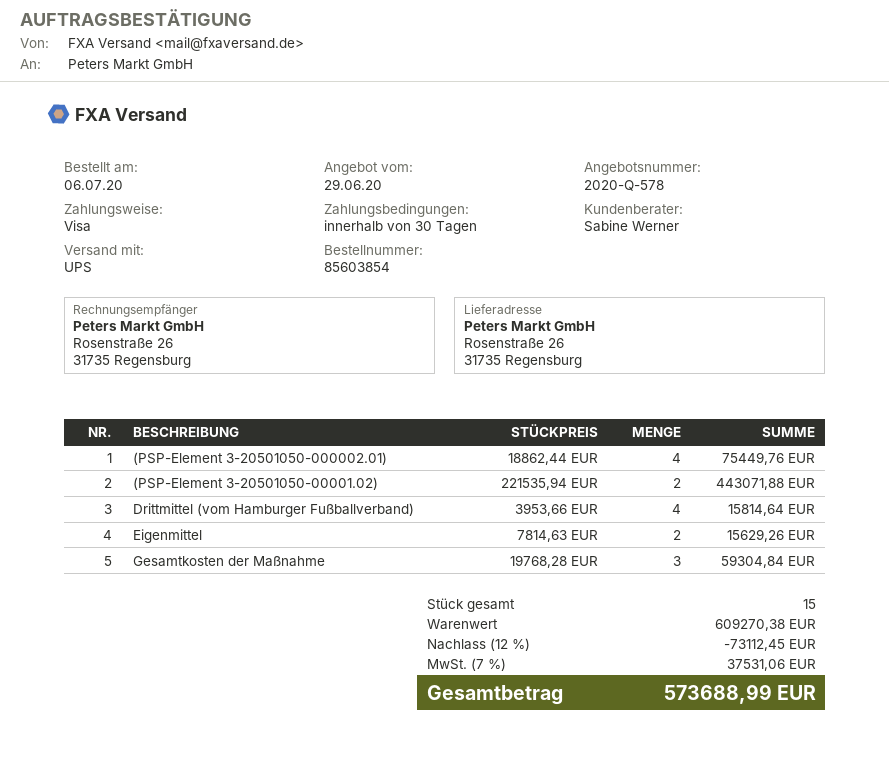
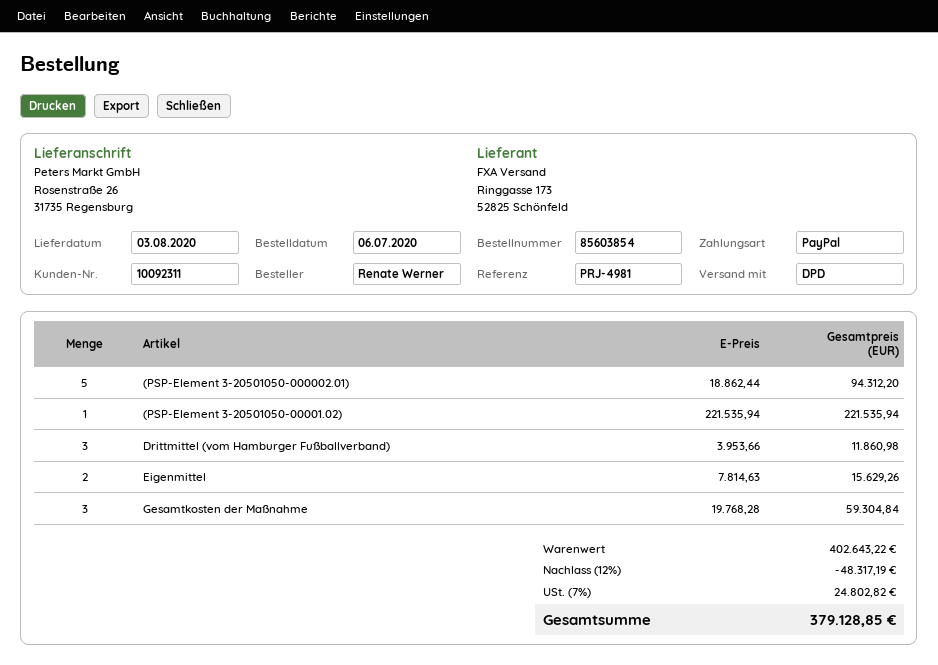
payment method: Visa -> PayPal
shipping method: UPS -> DPD
(PSP-Element 3-20501050-000002.01): 4 x 18862.44 = 75449.76 -> 5 x 18862.44 = 94312.20
(PSP-Element 3-20501050-00001.02): 2 x 221535.94 = 443071.88 -> 1 x 221535.94 = 221535.94
Drittmittel (vom Hamburger Fußballverband): 4 x 3953.66 = 15814.64 -> 3 x 3953.66 = 11860.98
subtotal: 609270.38 -> 402643.22
discount: 12% = 73112.45 -> 12% = 48317.19
tax: 7% = 37531.06 -> 7% = 24802.82
total: 573688.99 -> 379128.85

